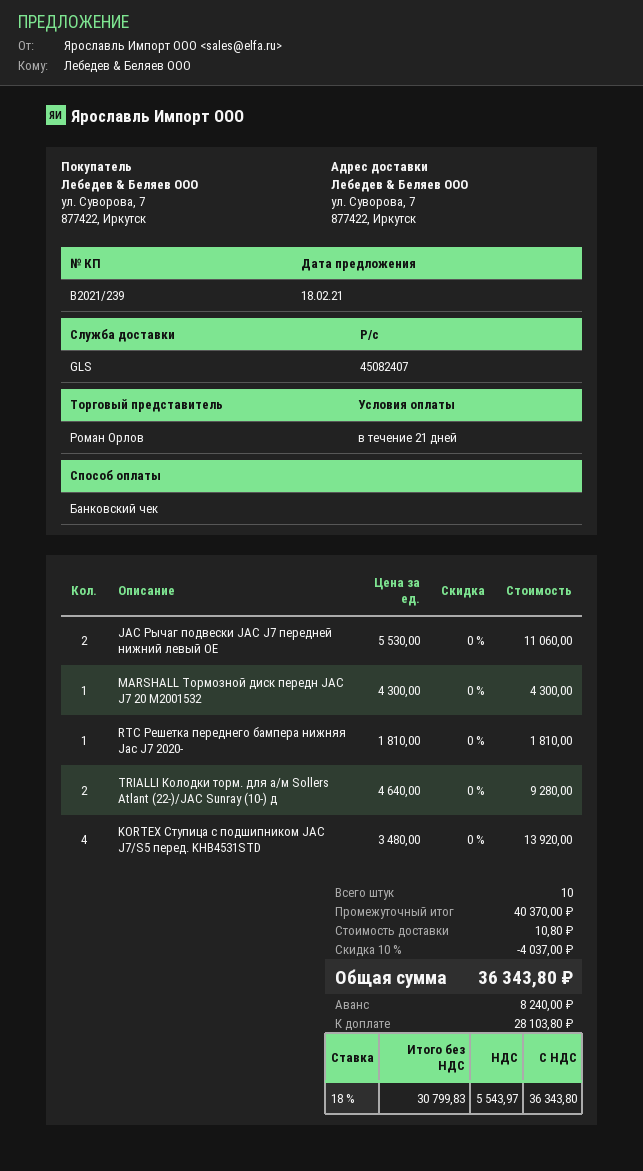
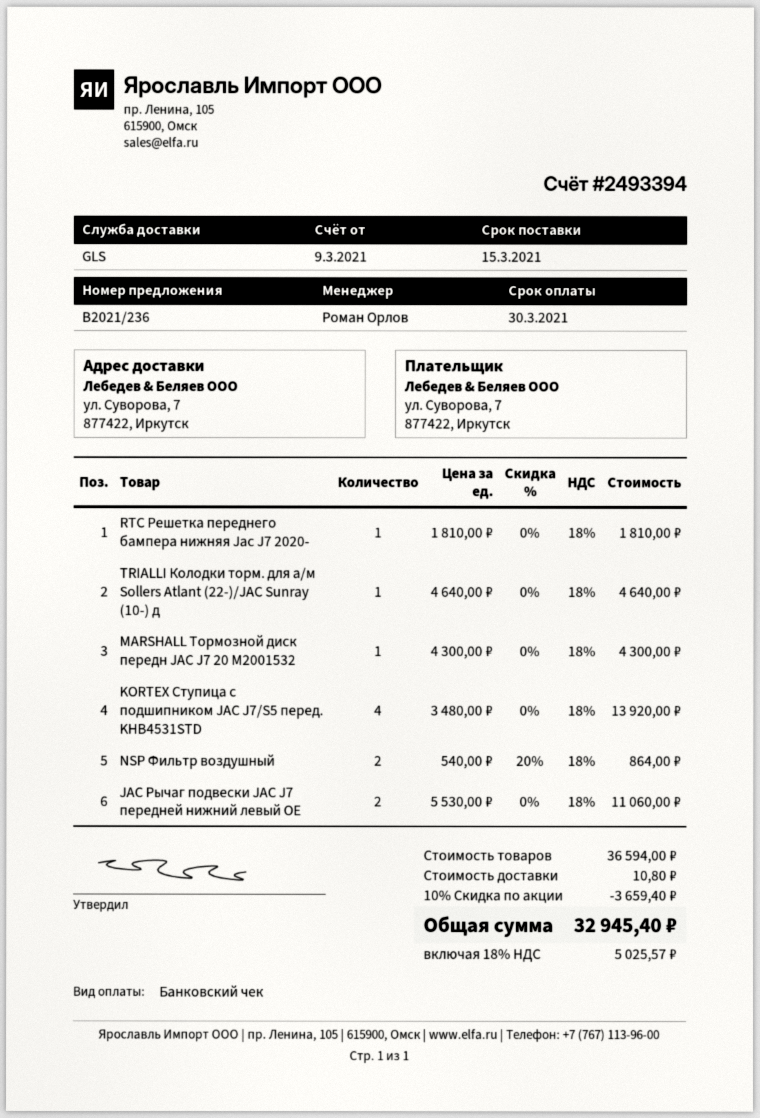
quote number: B2021/239 -> B2021/236
TRIALLI Колодки торм. для а/м Sollers Atlant (22-)/JAC Sunray (10-) д: 2 x 4640.00 = 9280.00 -> 1 x 4640.00 = 4640.00
NSP Фильтр воздушный: none -> 2 x 540.00 - 20% = 864.00
subtotal: 40370.00 -> 36594.00
discount: 10% = 4037.00 -> 10% = 3659.40
tax: 18% = 5543.97 -> 18% = 5025.57
total: 36343.80 -> 32945.40

